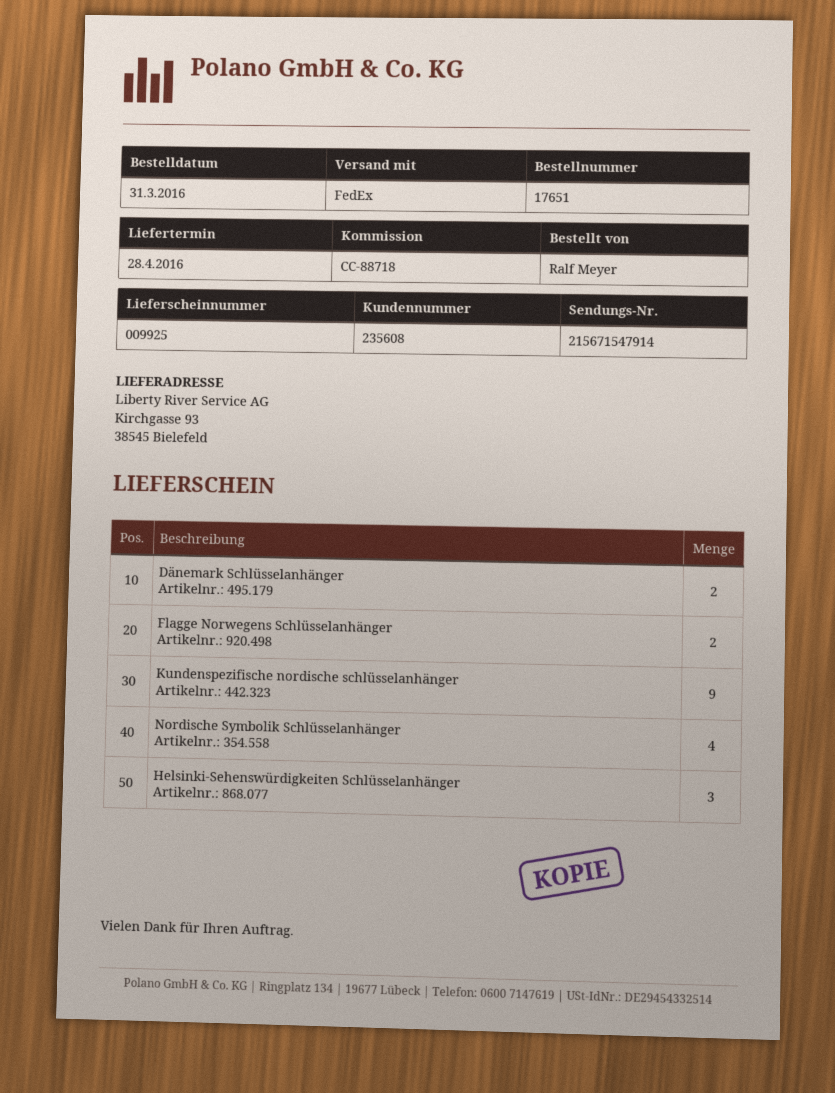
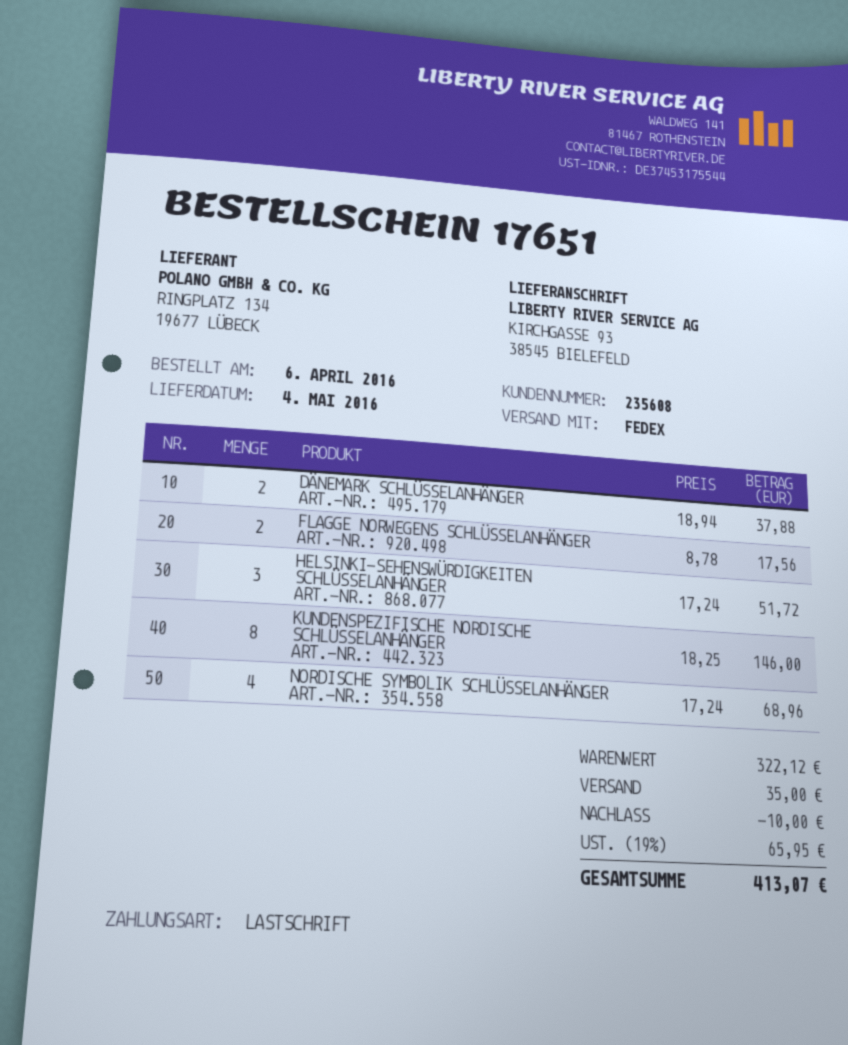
order date: 2016-03-31 -> 2016-04-06
delivery date: 2016-04-28 -> 2016-05-04
Kundenspezifische nordische schlüsselanhänger: 9 -> 8

